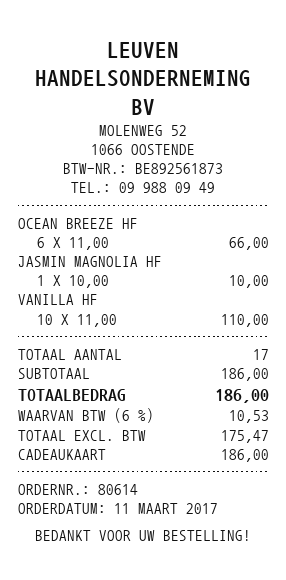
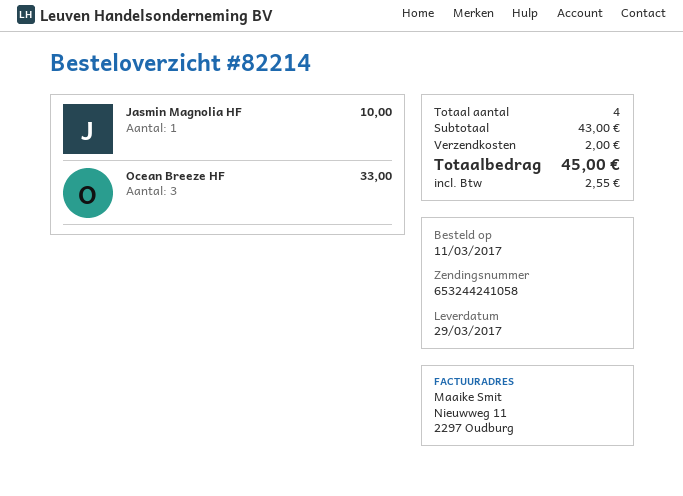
order number: 80614 -> 82214
OCEAN BREEZE HF: 6 for 66.00 -> 3 for 33.00
VANILLA HF: 10 for 110.00 -> none
total quantity: 17 -> 4
subtotal: 186.00 -> 43.00
shipping: none -> 2.00
tax: 10.53 -> 2.55
total: 186.00 -> 45.00

